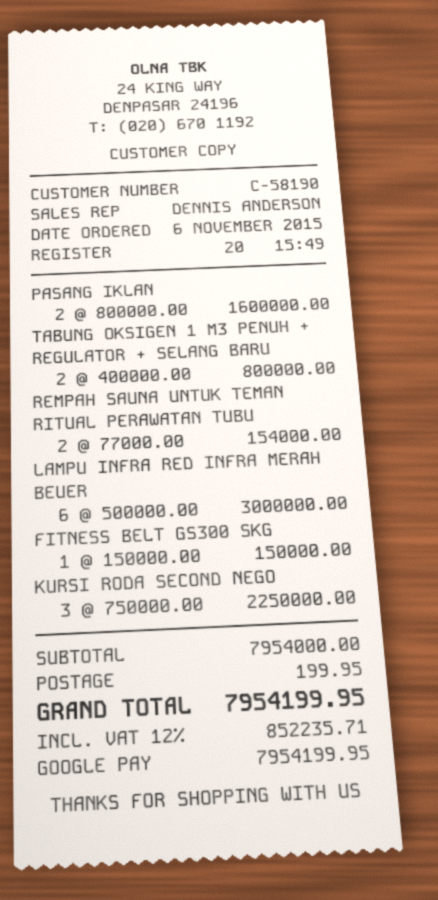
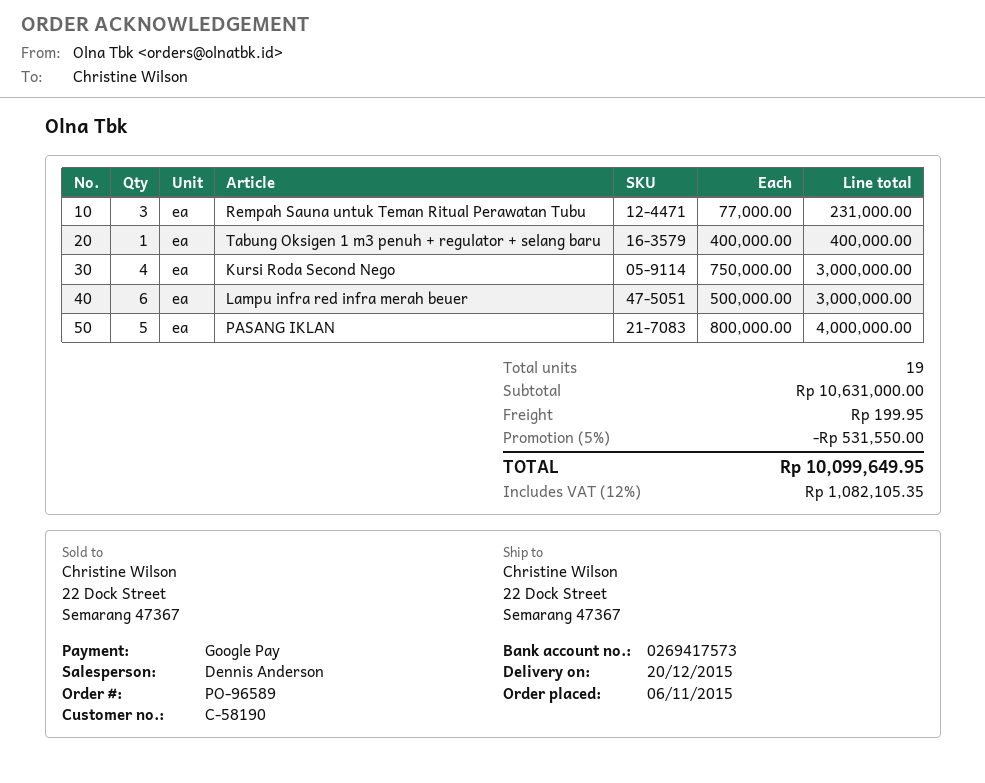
PASANG IKLAN: 2 x 800000.00 = 1600000.00 -> 5 x 800000.00 = 4000000.00
TABUNG OKSIGEN 1 M3 PENUH + REGULATOR + SELANG BARU: 2 x 400000.00 = 800000.00 -> 1 x 400000.00 = 400000.00
REMPAH SAUNA UNTUK TEMAN RITUAL PERAWATAN TUBU: 2 x 77000.00 = 154000.00 -> 3 x 77000.00 = 231000.00
FITNESS BELT GS300 SKG: 1 x 150000.00 = 150000.00 -> none
KURSI RODA SECOND NEGO: 3 x 750000.00 = 2250000.00 -> 4 x 750000.00 = 3000000.00
subtotal: 7954000.00 -> 10631000.00
discount: none -> 5% = 531550.00
tax: 12% = 852235.71 -> 12% = 1082105.35
total: 7954199.95 -> 10099649.95

